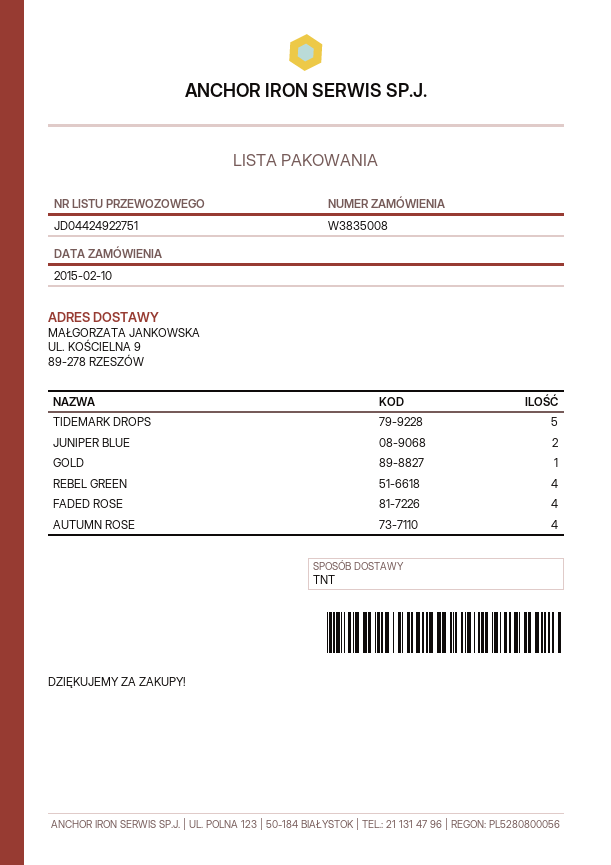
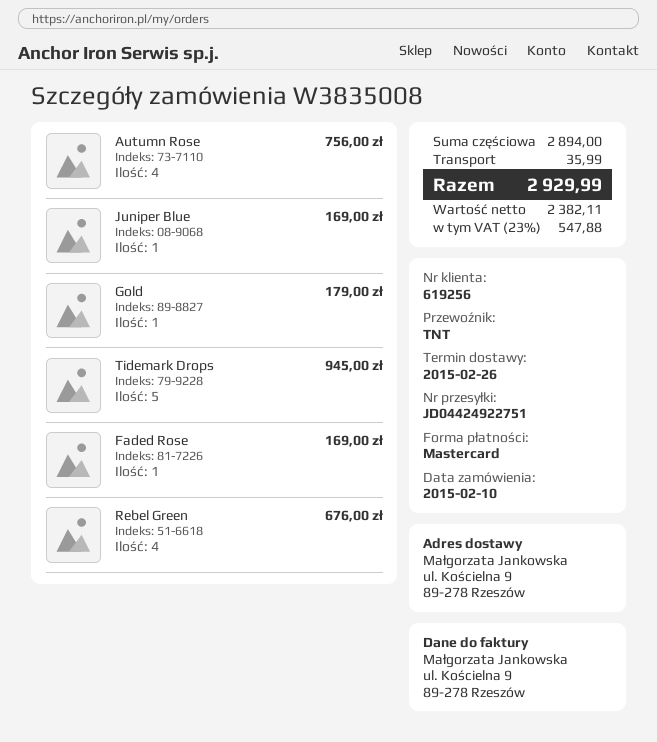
JUNIPER BLUE: 2 -> 1
FADED ROSE: 4 -> 1

